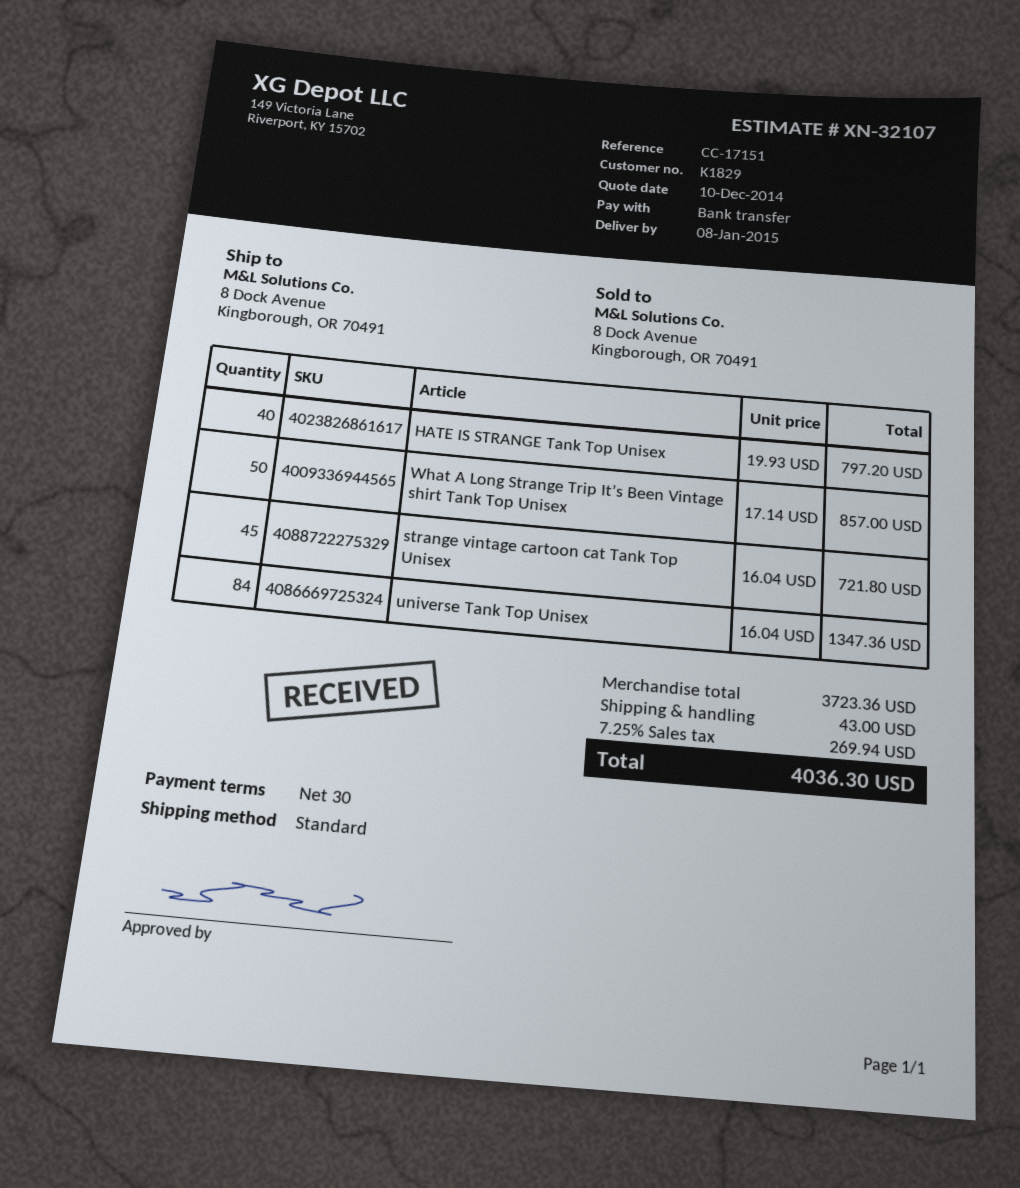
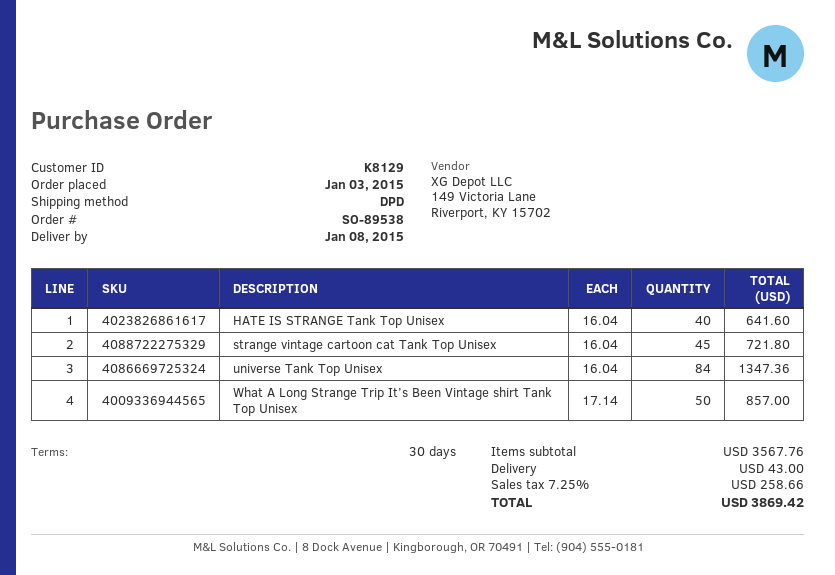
customer number: K1829 -> K8129
shipping method: standard -> DPD
HATE IS STRANGE Tank Top Unisex: 40 x 19.93 = 797.20 -> 40 x 16.04 = 641.60
subtotal: 3723.36 -> 3567.76
tax: 7.25% = 269.94 -> 7.25% = 258.66
total: 4036.30 -> 3869.42

